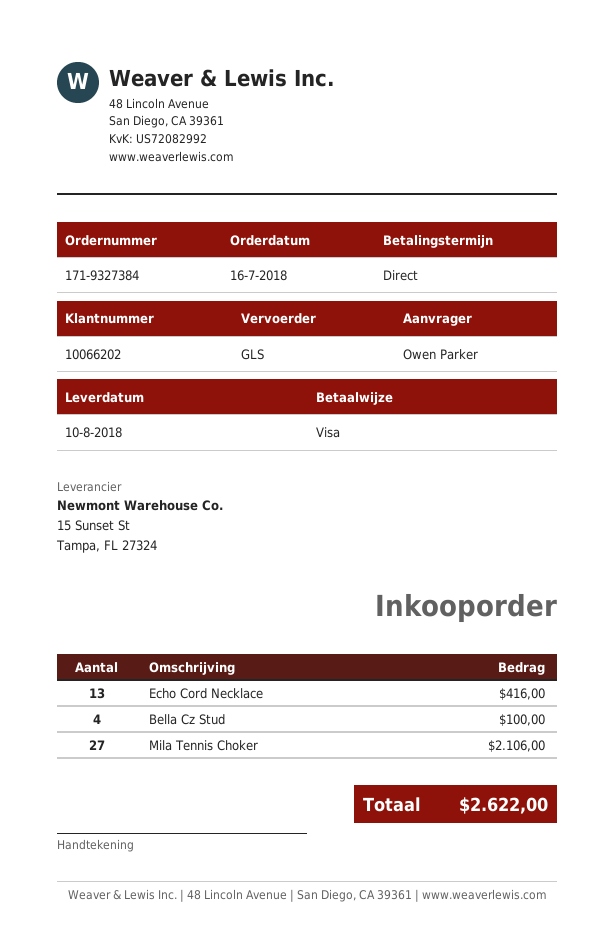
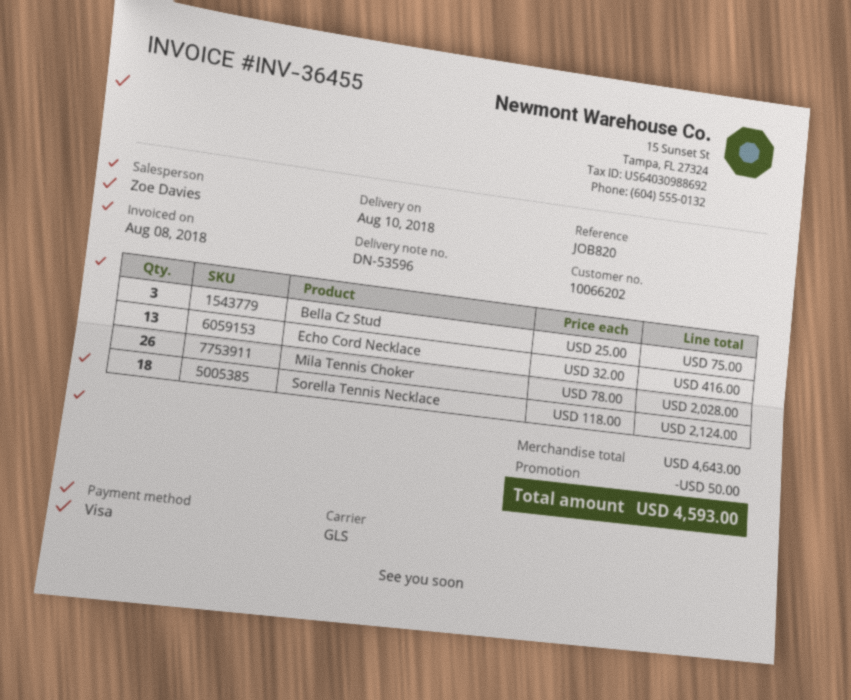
Bella Cz Stud: 4 for 100.00 -> 3 for 75.00
Mila Tennis Choker: 27 for 2106.00 -> 26 for 2028.00
Sorella Tennis Necklace: none -> 18 for 2124.00
discount: none -> 50.00
total: 2622.00 -> 4593.00

